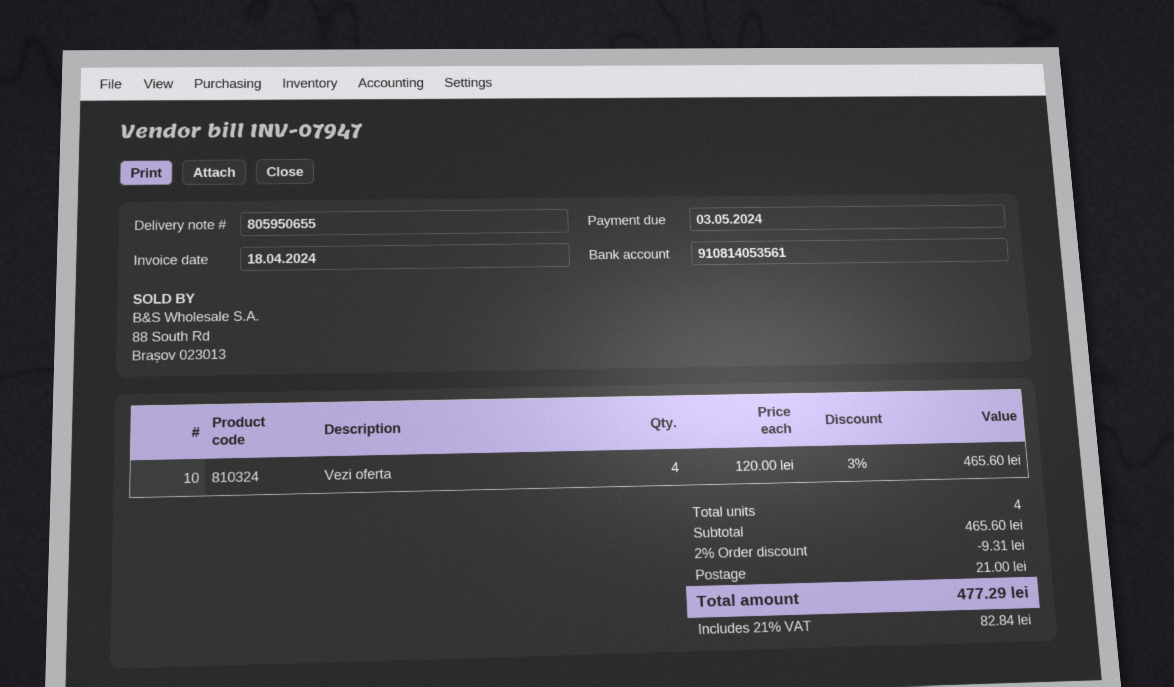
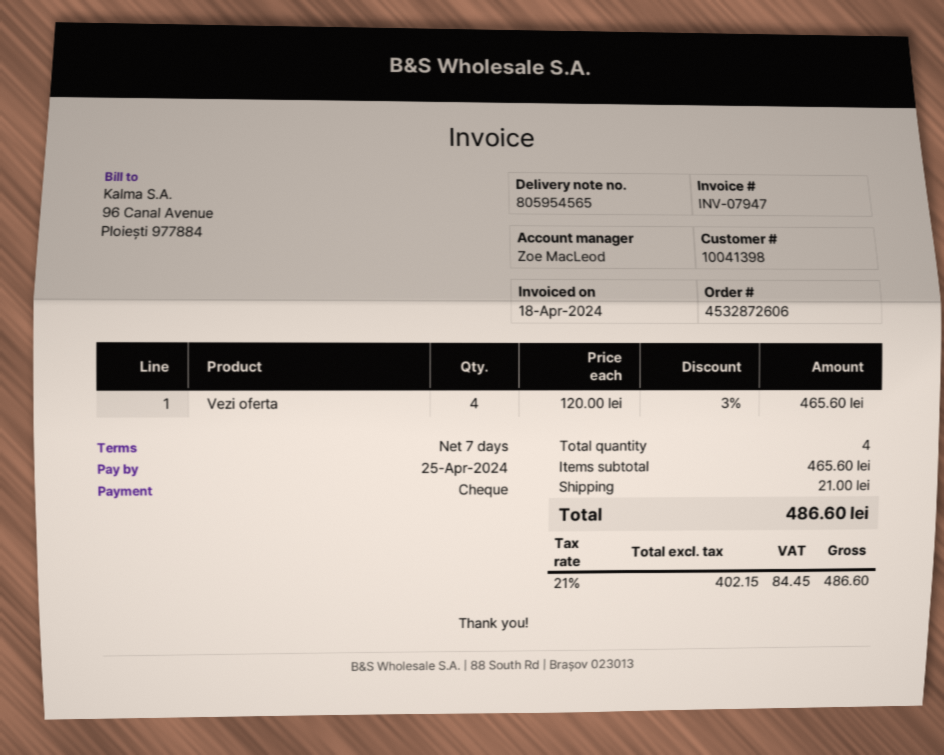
delivery note number: 805950655 -> 805954565
due date: 2024-05-03 -> 2024-04-25
discount: 2% = 9.31 -> none
tax: 21% = 82.84 -> 21% = 84.45
total: 477.29 -> 486.60

